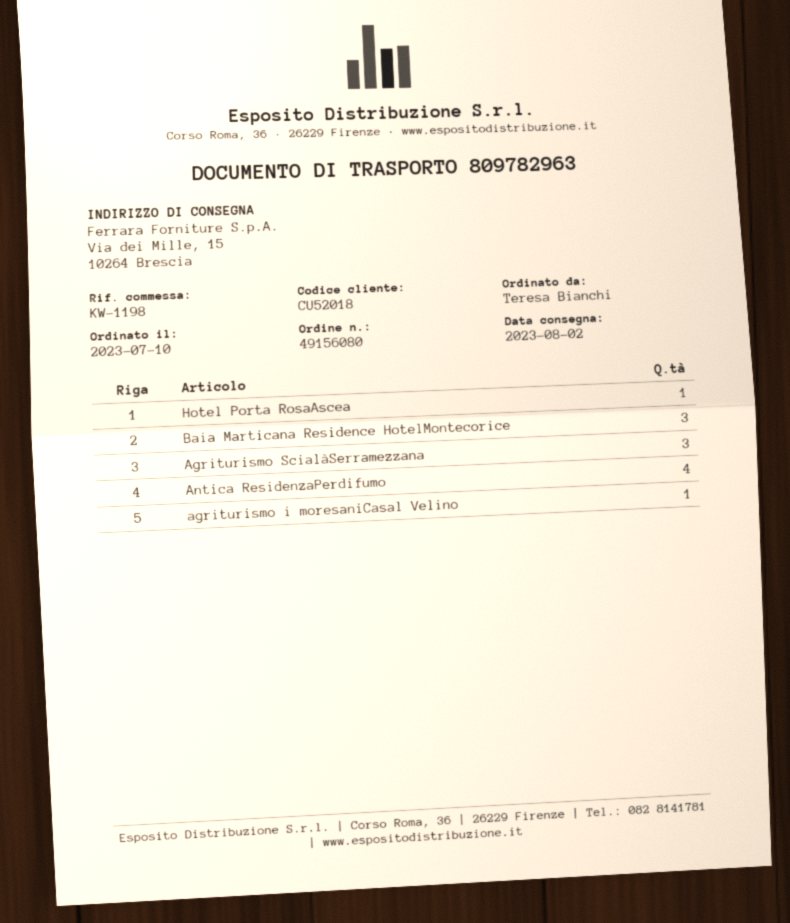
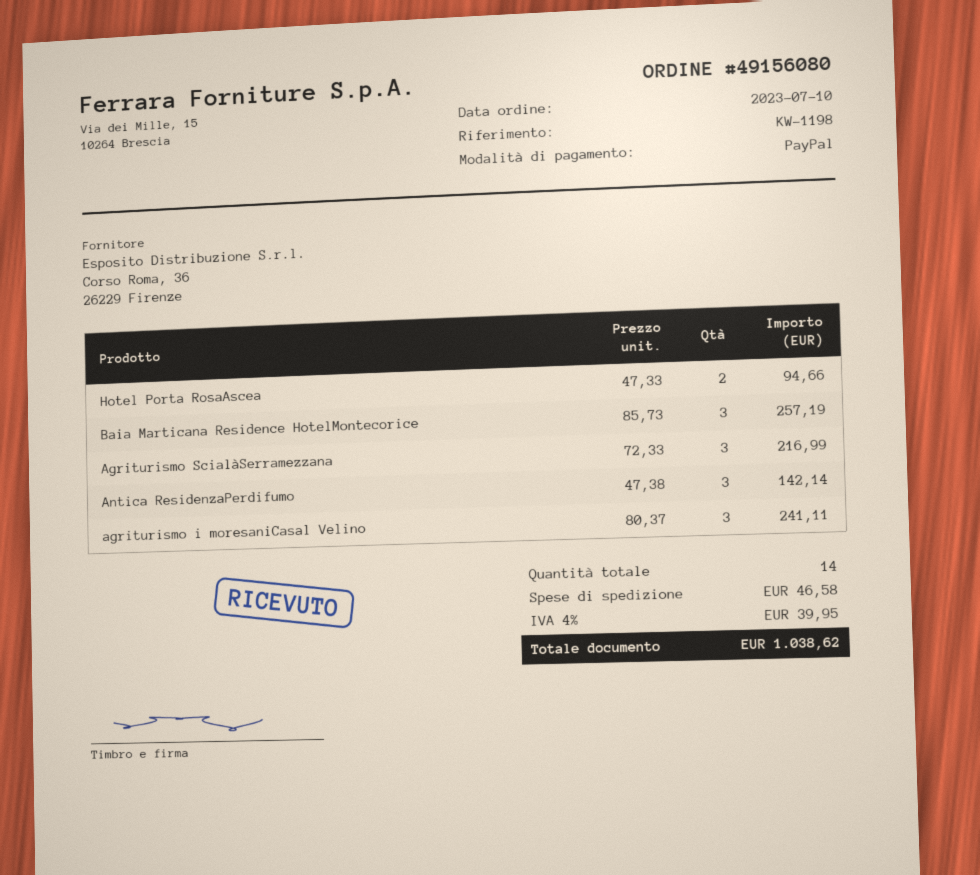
Hotel Porta RosaAscea: 1 -> 2
Antica ResidenzaPerdifumo: 4 -> 3
agriturismo i moresaniCasal Velino: 1 -> 3

